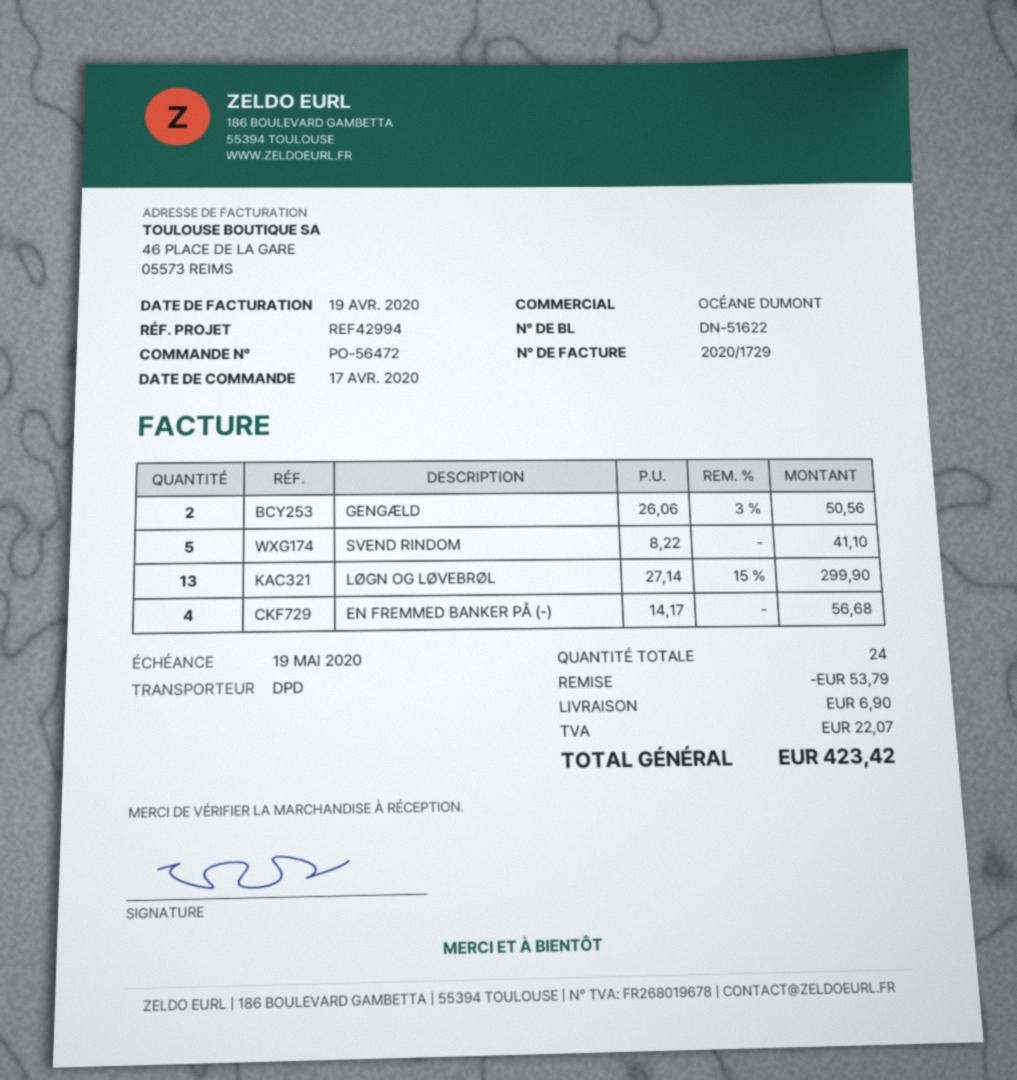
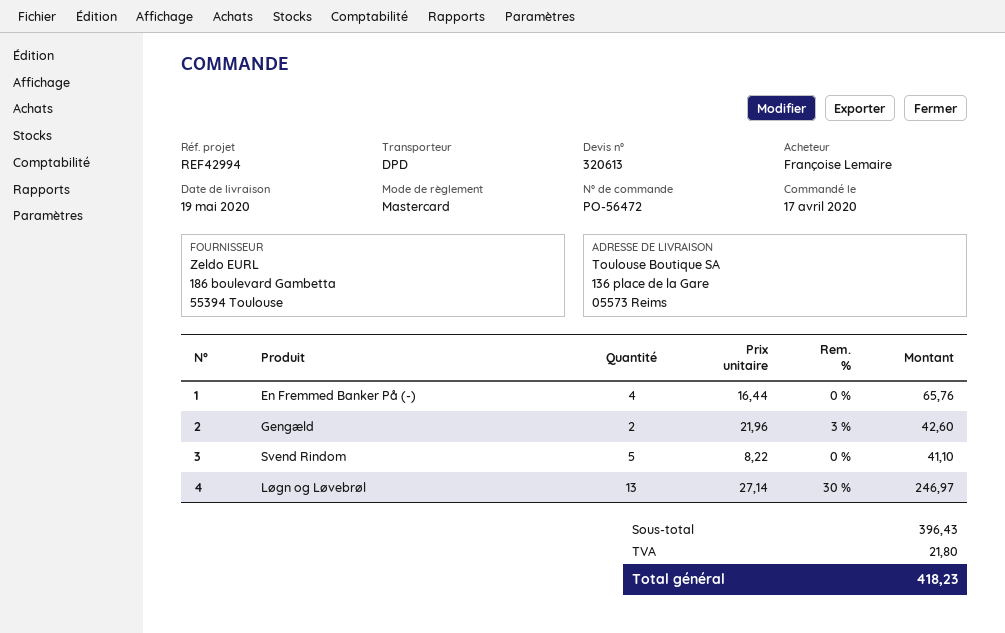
GENGÆLD: 2 x 26.06 - 3% = 50.56 -> 2 x 21.96 - 3% = 42.60
LØGN OG LØVEBRØL: 13 x 27.14 - 15% = 299.90 -> 13 x 27.14 - 30% = 246.97
EN FREMMED BANKER PÅ (-): 4 x 14.17 = 56.68 -> 4 x 16.44 = 65.76
discount: 53.79 -> none
shipping: 6.90 -> none
tax: 22.07 -> 21.80
total: 423.42 -> 418.23

